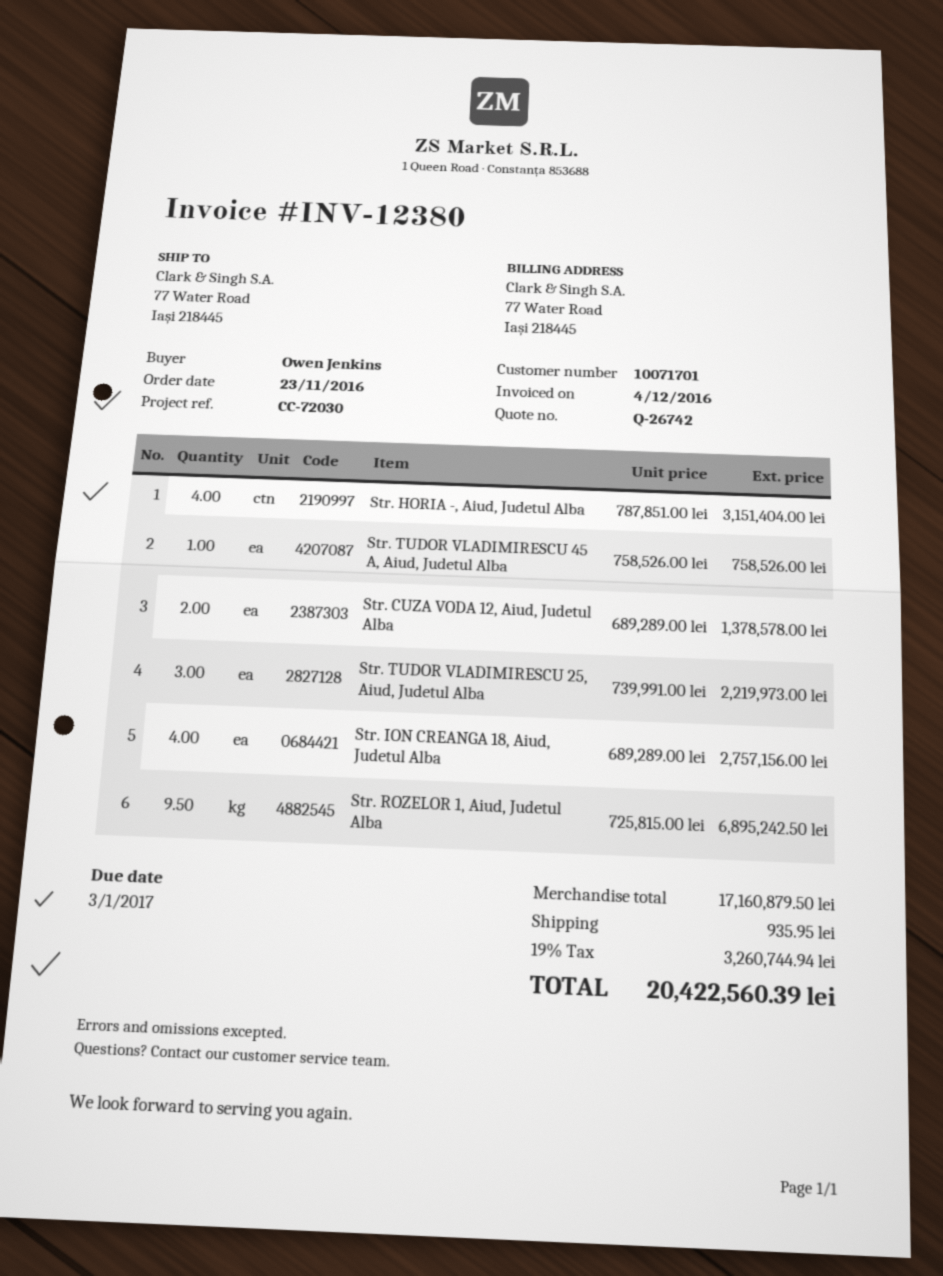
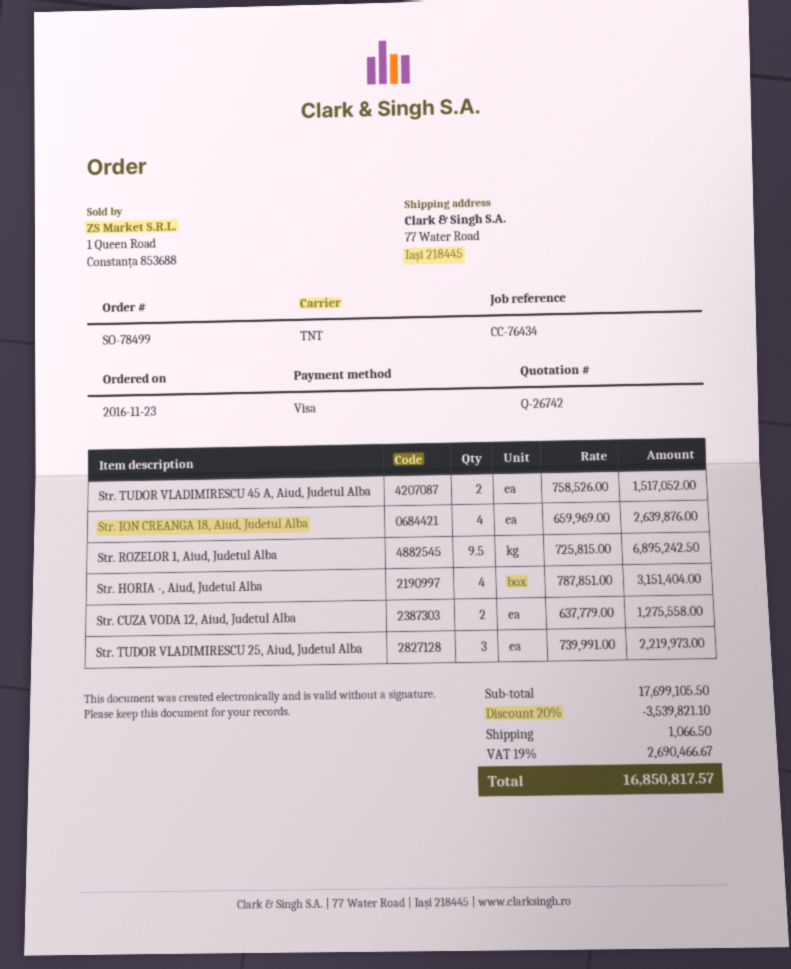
reference: CC-72030 -> CC-76434
Str. TUDOR VLADIMIRESCU 45 A, Aiud, Judetul Alba: 1 x 758526.00 = 758526.00 -> 2 x 758526.00 = 1517052.00
Str. CUZA VODA 12, Aiud, Judetul Alba: 2 x 689289.00 = 1378578.00 -> 2 x 637779.00 = 1275558.00
Str. ION CREANGA 18, Aiud, Judetul Alba: 4 x 689289.00 = 2757156.00 -> 4 x 659969.00 = 2639876.00
subtotal: 17160879.50 -> 17699105.50
discount: none -> 20% = 3539821.10
shipping: 935.95 -> 1066.50
tax: 19% = 3260744.94 -> 19% = 2690466.67
total: 20422560.39 -> 16850817.57

